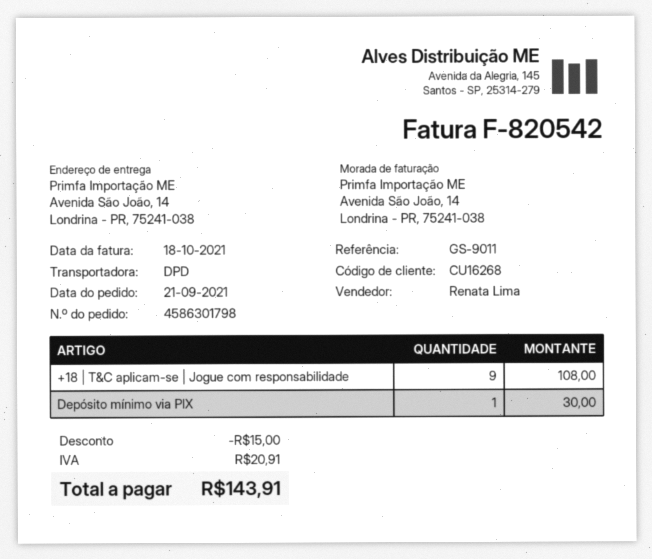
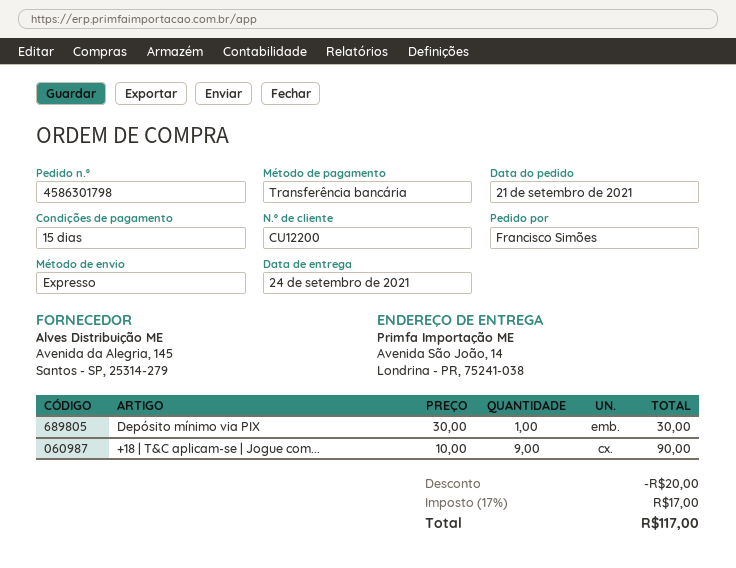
customer number: CU16268 -> CU12200
shipping method: DPD -> express
+18 | T&C aplicam-se | Jogue com responsabilidade: 9 for 108.00 -> 9 for 90.00
discount: 15.00 -> 20.00
tax: 20.91 -> 17.00
total: 143.91 -> 117.00

